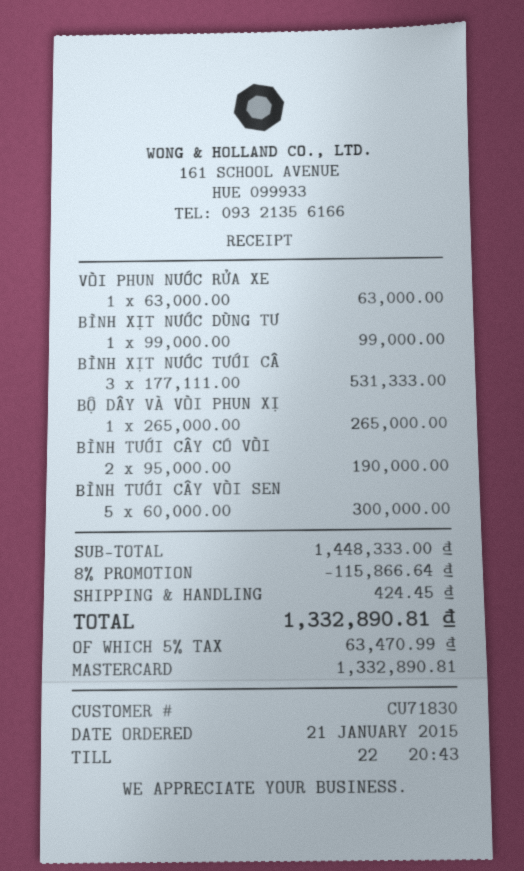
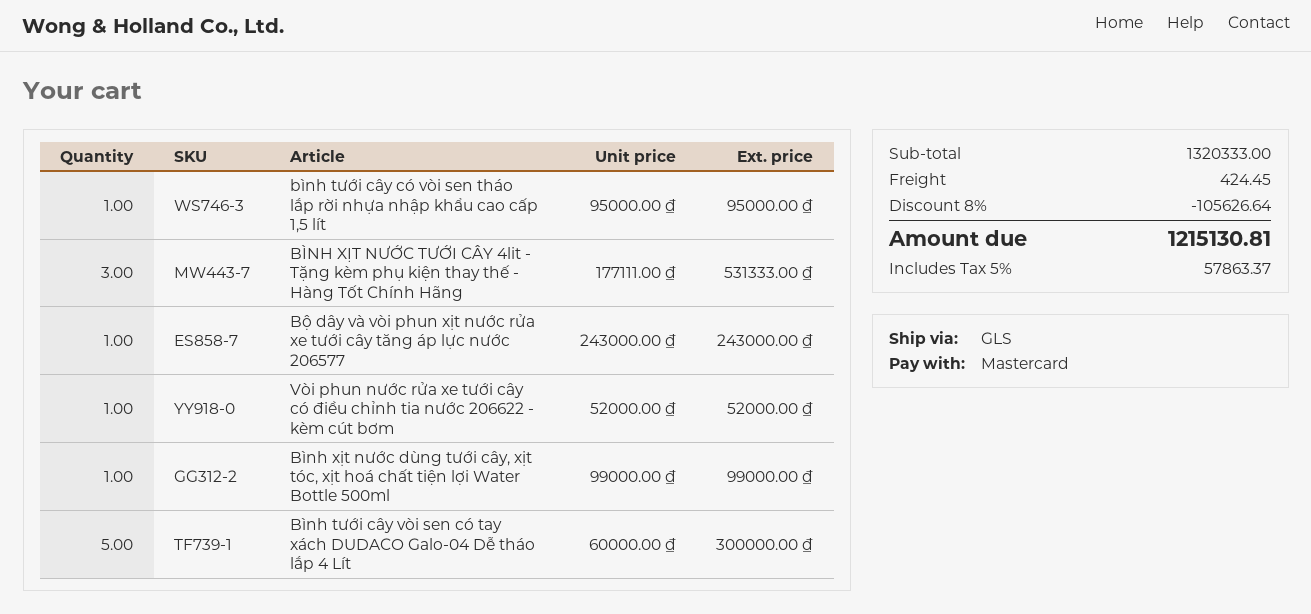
VÒI PHUN NƯỚC RỬA XE: 1 x 63000.00 = 63000.00 -> 1 x 52000.00 = 52000.00
BỘ DÂY VÀ VÒI PHUN XỊ: 1 x 265000.00 = 265000.00 -> 1 x 243000.00 = 243000.00
BÌNH TƯỚI CÂY CÓ VÒI: 2 x 95000.00 = 190000.00 -> 1 x 95000.00 = 95000.00
subtotal: 1448333.00 -> 1320333.00
discount: 8% = 115866.64 -> 8% = 105626.64
tax: 5% = 63470.99 -> 5% = 57863.37
total: 1332890.81 -> 1215130.81

